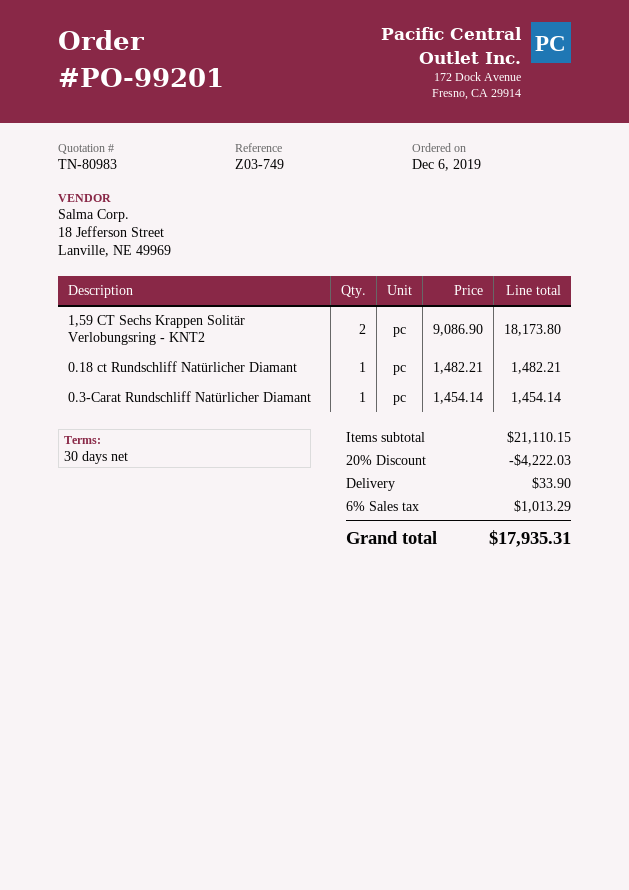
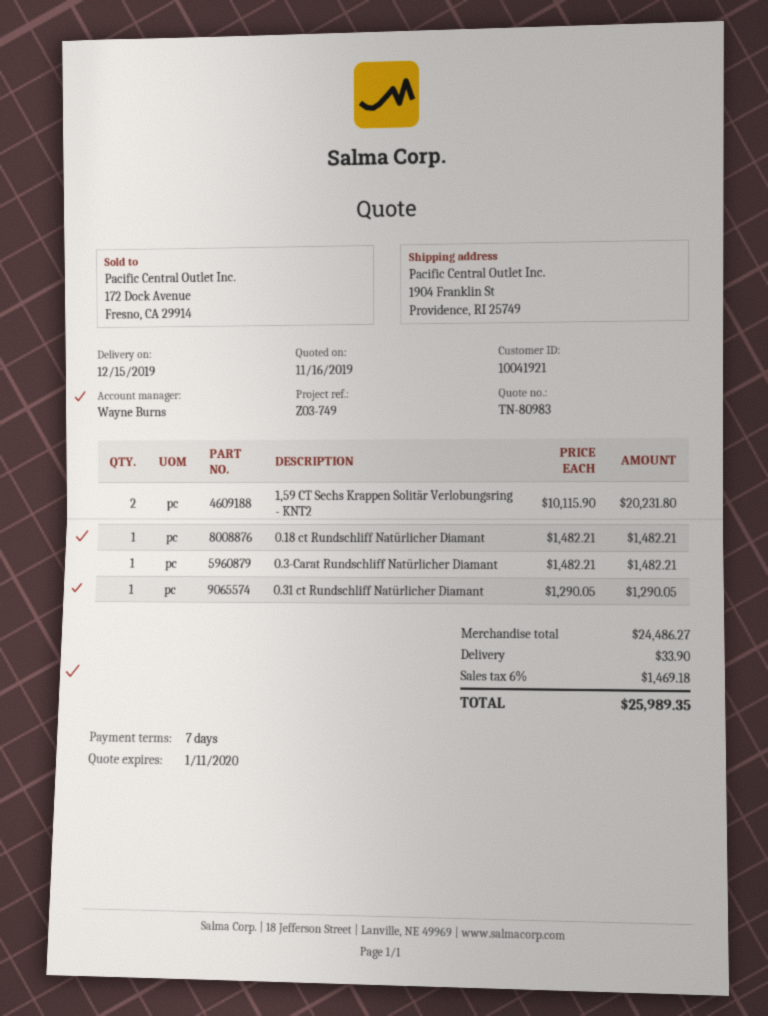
payment terms: 30 days -> 7 days
1,59 CT Sechs Krappen Solitär Verlobungsring - KNT2: 2 x 9086.90 = 18173.80 -> 2 x 10115.90 = 20231.80
0.3-Carat Rundschliff Natürlicher Diamant: 1 x 1454.14 = 1454.14 -> 1 x 1482.21 = 1482.21
0.31 ct Rundschliff Natürlicher Diamant: none -> 1 x 1290.05 = 1290.05
subtotal: 21110.15 -> 24486.27
discount: 20% = 4222.03 -> none
tax: 6% = 1013.29 -> 6% = 1469.18
total: 17935.31 -> 25989.35

